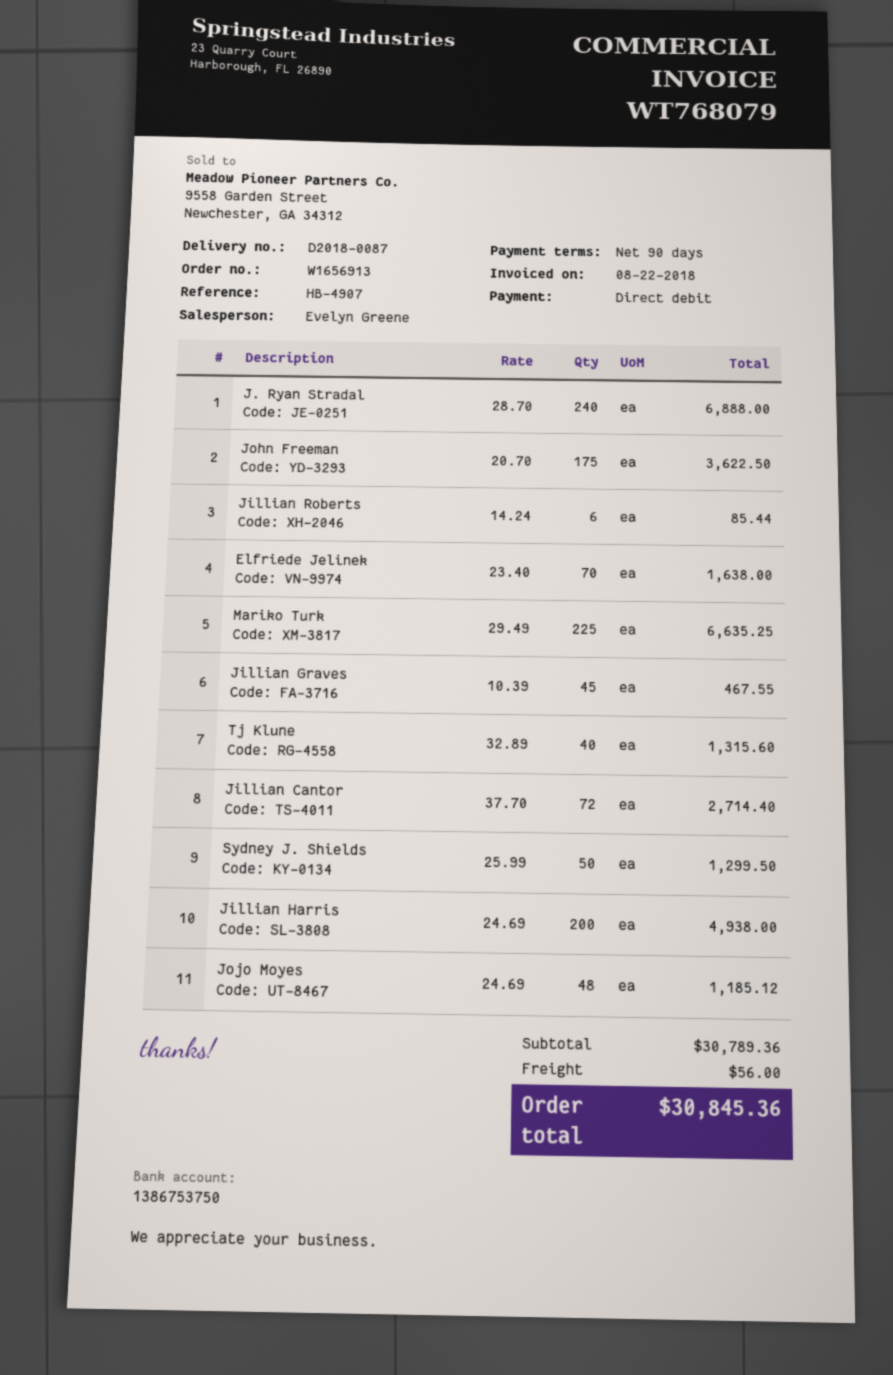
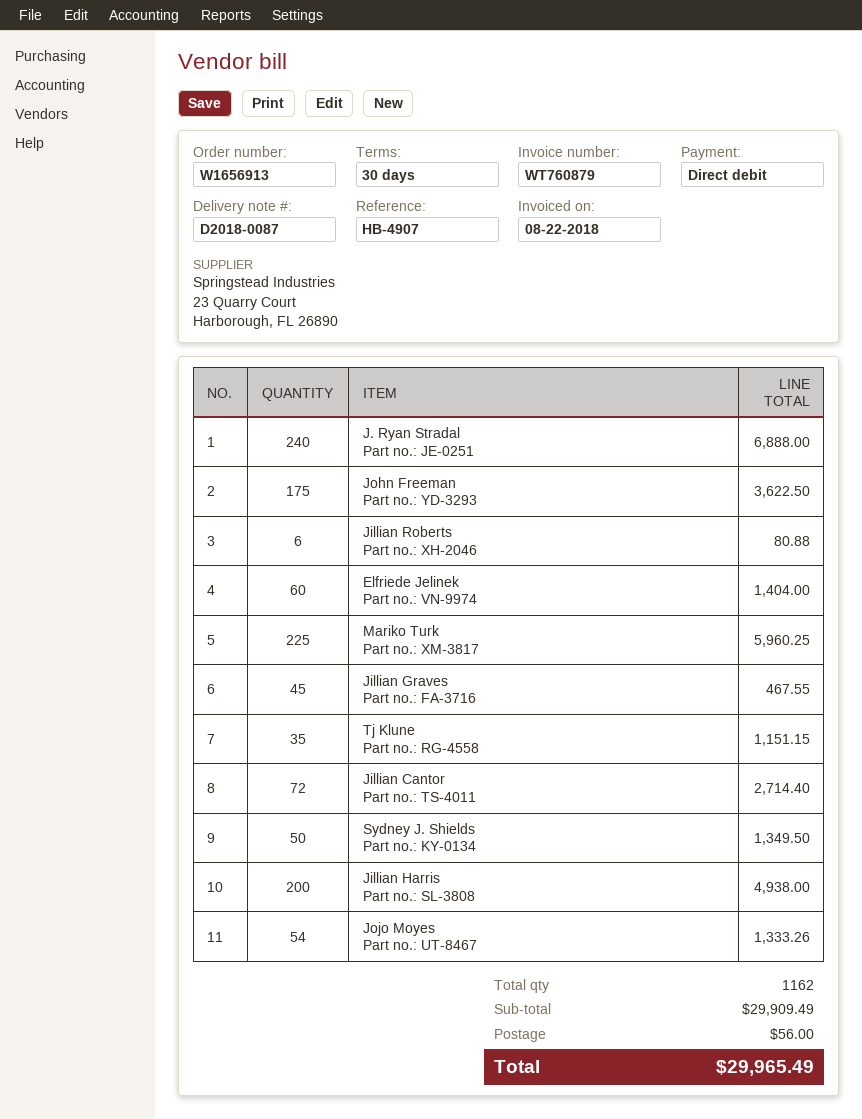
invoice number: WT768079 -> WT760879
payment terms: 90 days -> 30 days
Jillian Roberts: 6 for 85.44 -> 6 for 80.88
Elfriede Jelinek: 70 for 1638.00 -> 60 for 1404.00
Mariko Turk: 225 for 6635.25 -> 225 for 5960.25
Tj Klune: 40 for 1315.60 -> 35 for 1151.15
Sydney J. Shields: 50 for 1299.50 -> 50 for 1349.50
Jojo Moyes: 48 for 1185.12 -> 54 for 1333.26
subtotal: 30789.36 -> 29909.49
total: 30845.36 -> 29965.49

